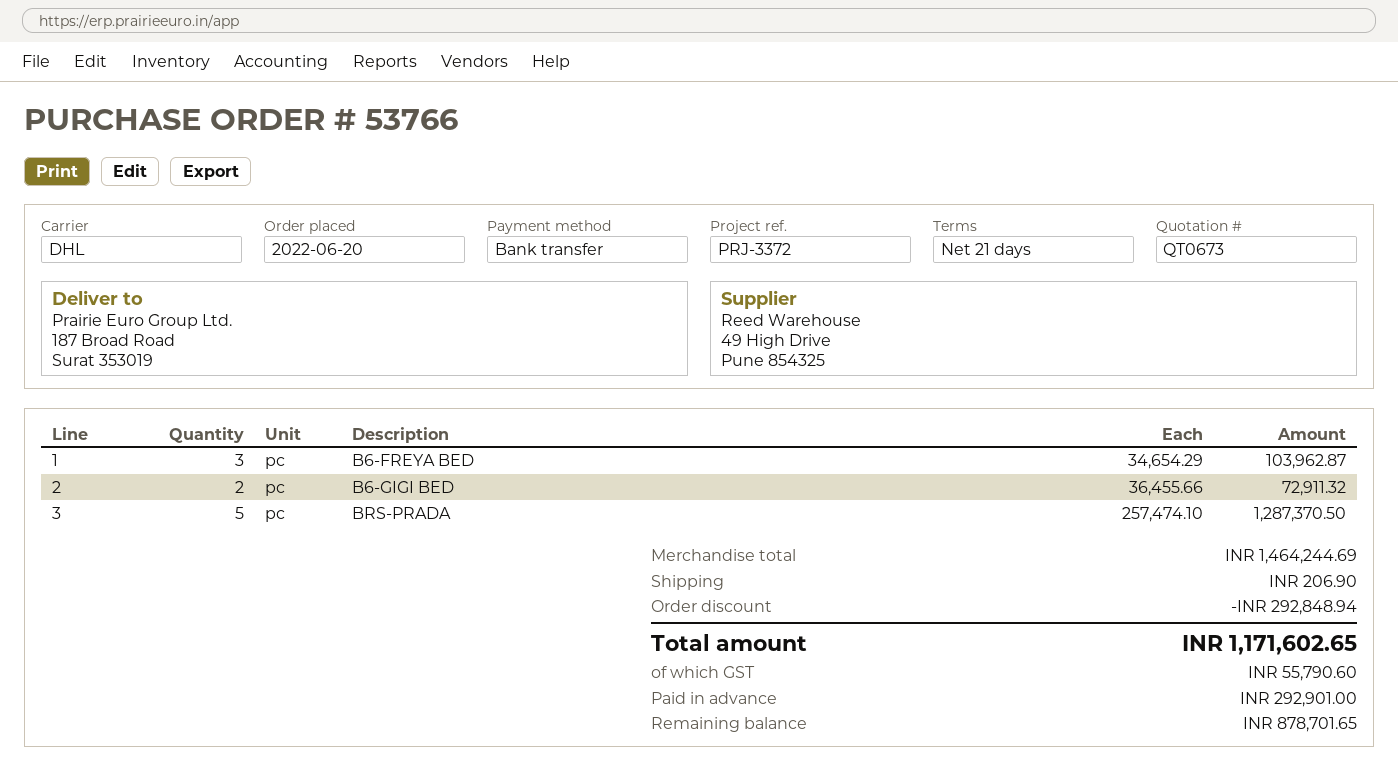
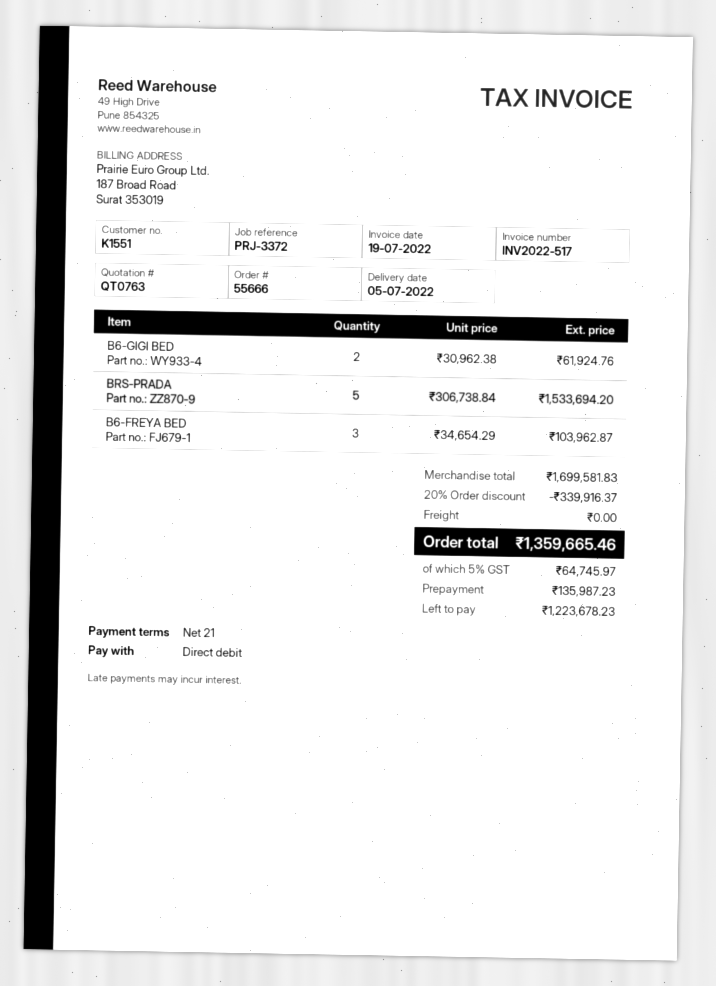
quote number: QT0673 -> QT0763
order number: 53766 -> 55666
payment method: bank transfer -> direct debit
B6-GIGI BED: 2 x 36455.66 = 72911.32 -> 2 x 30962.38 = 61924.76
BRS-PRADA: 5 x 257474.10 = 1287370.50 -> 5 x 306738.84 = 1533694.20
subtotal: 1464244.69 -> 1699581.83
discount: 292848.94 -> 339916.37
shipping: 206.90 -> 0.00
tax: 55790.60 -> 64745.97
total: 1171602.65 -> 1359665.46
deposit: 292901.00 -> 135987.23
balance: 878701.65 -> 1223678.23

